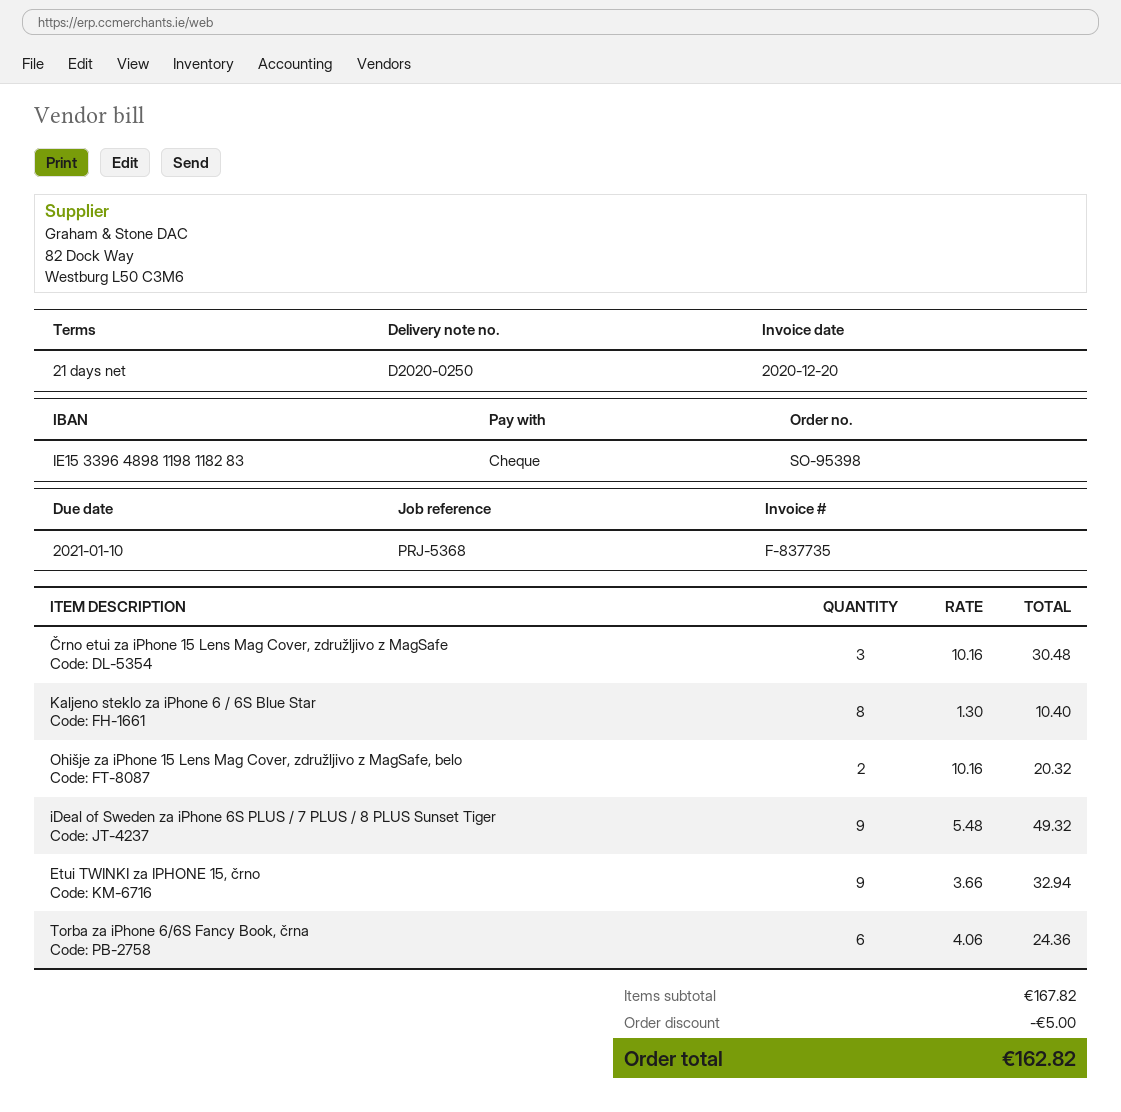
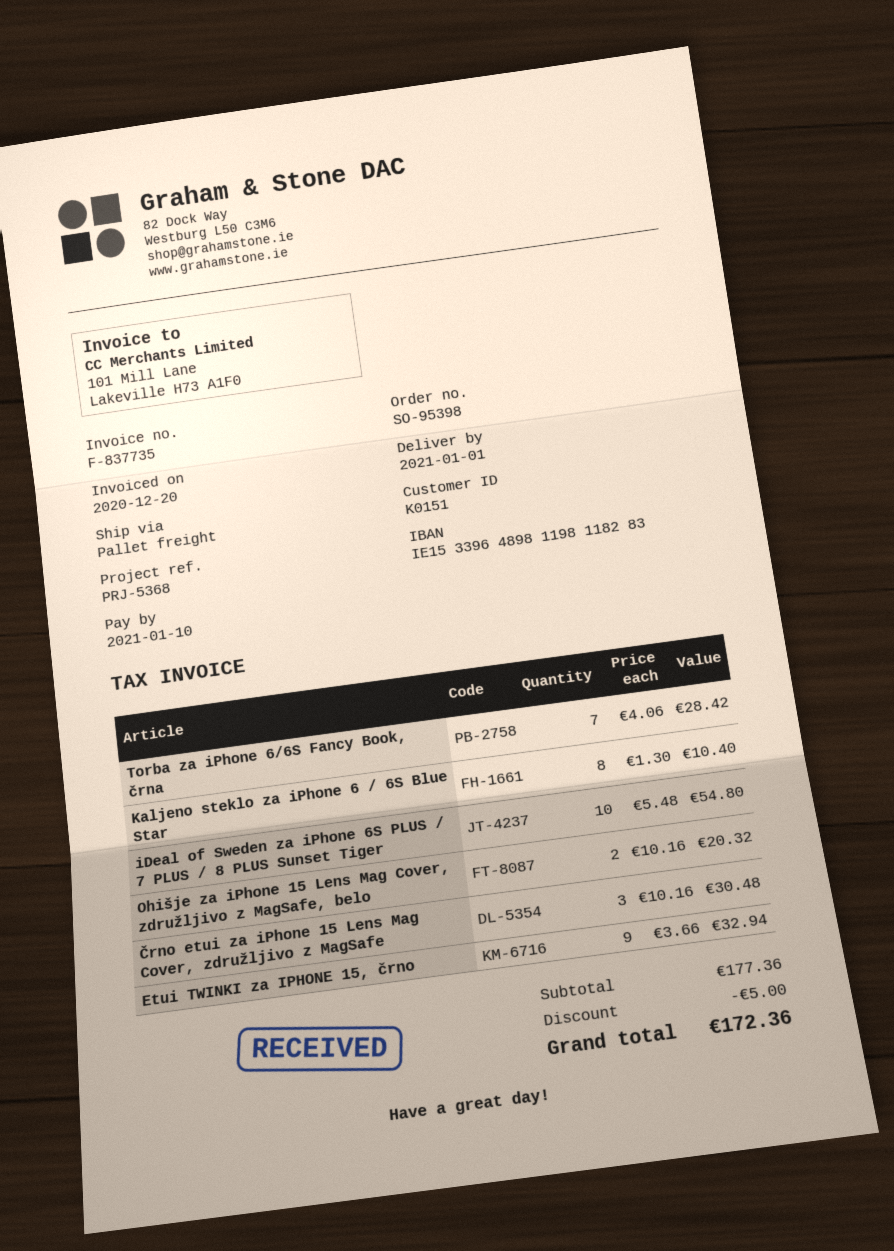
iDeal of Sweden za iPhone 6S PLUS / 7 PLUS / 8 PLUS Sunset Tiger: 9 x 5.48 = 49.32 -> 10 x 5.48 = 54.80
Torba za iPhone 6/6S Fancy Book, črna: 6 x 4.06 = 24.36 -> 7 x 4.06 = 28.42
subtotal: 167.82 -> 177.36
total: 162.82 -> 172.36

